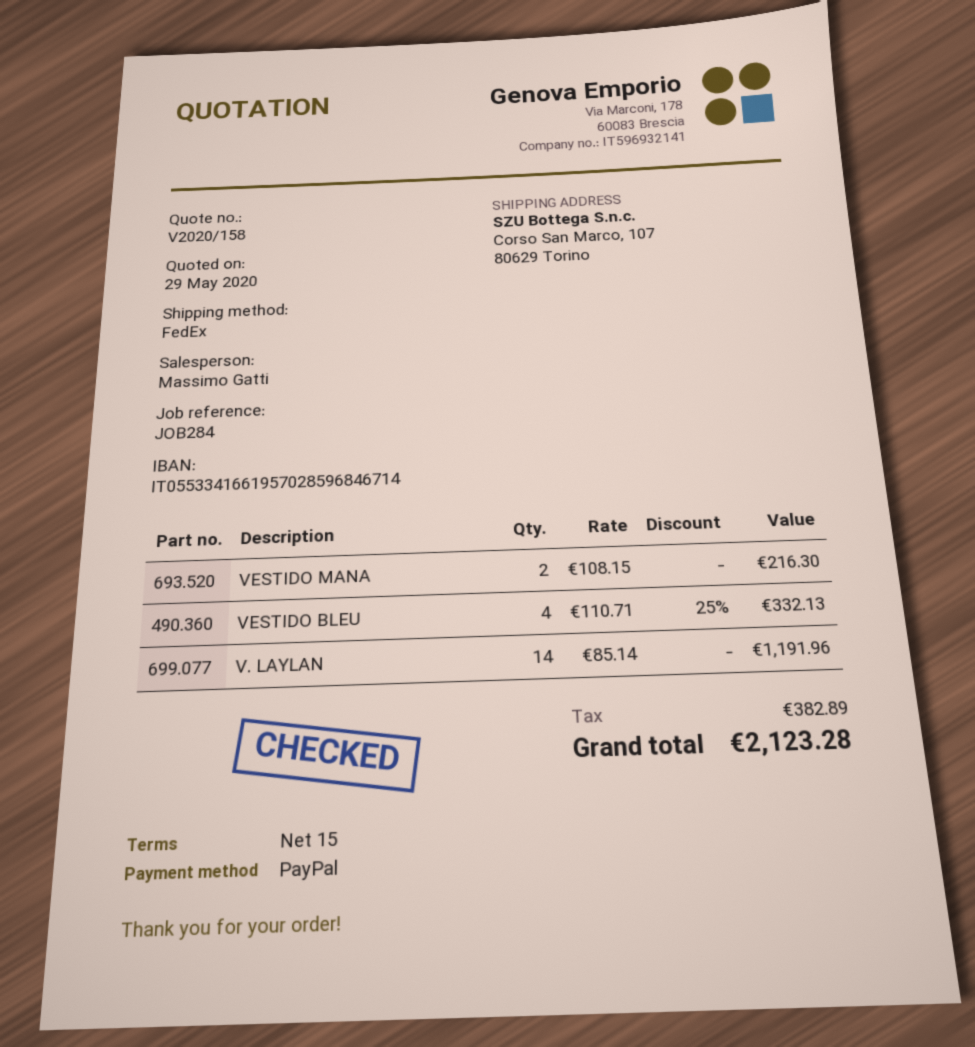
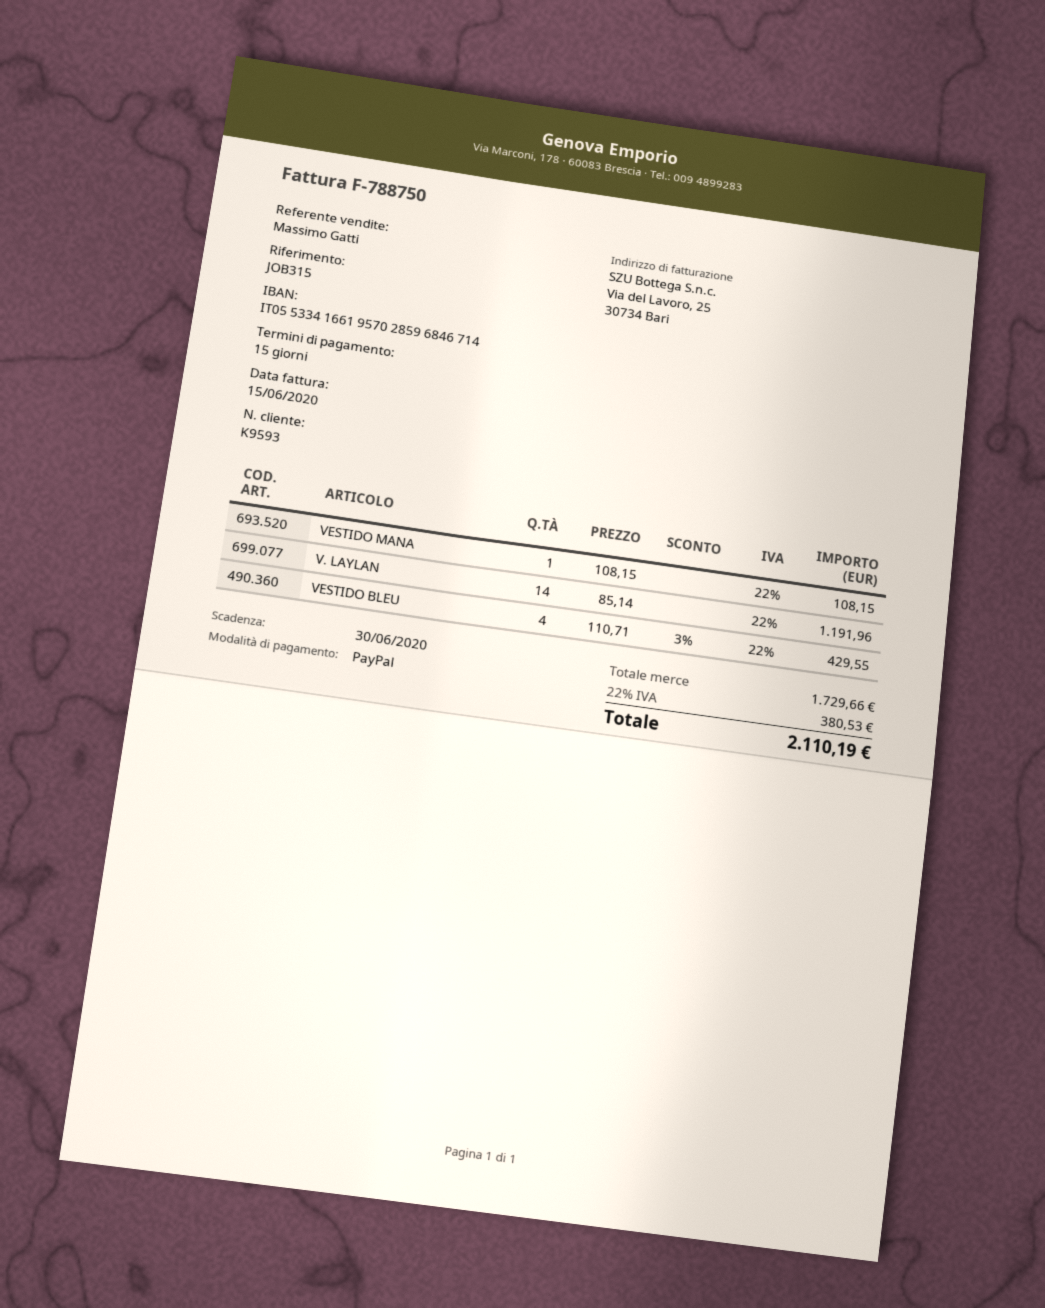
reference: JOB284 -> JOB315
VESTIDO MANA: 2 x 108.15 = 216.30 -> 1 x 108.15 = 108.15
VESTIDO BLEU: 4 x 110.71 - 25% = 332.13 -> 4 x 110.71 - 3% = 429.55
tax: 382.89 -> 380.53
total: 2123.28 -> 2110.19

